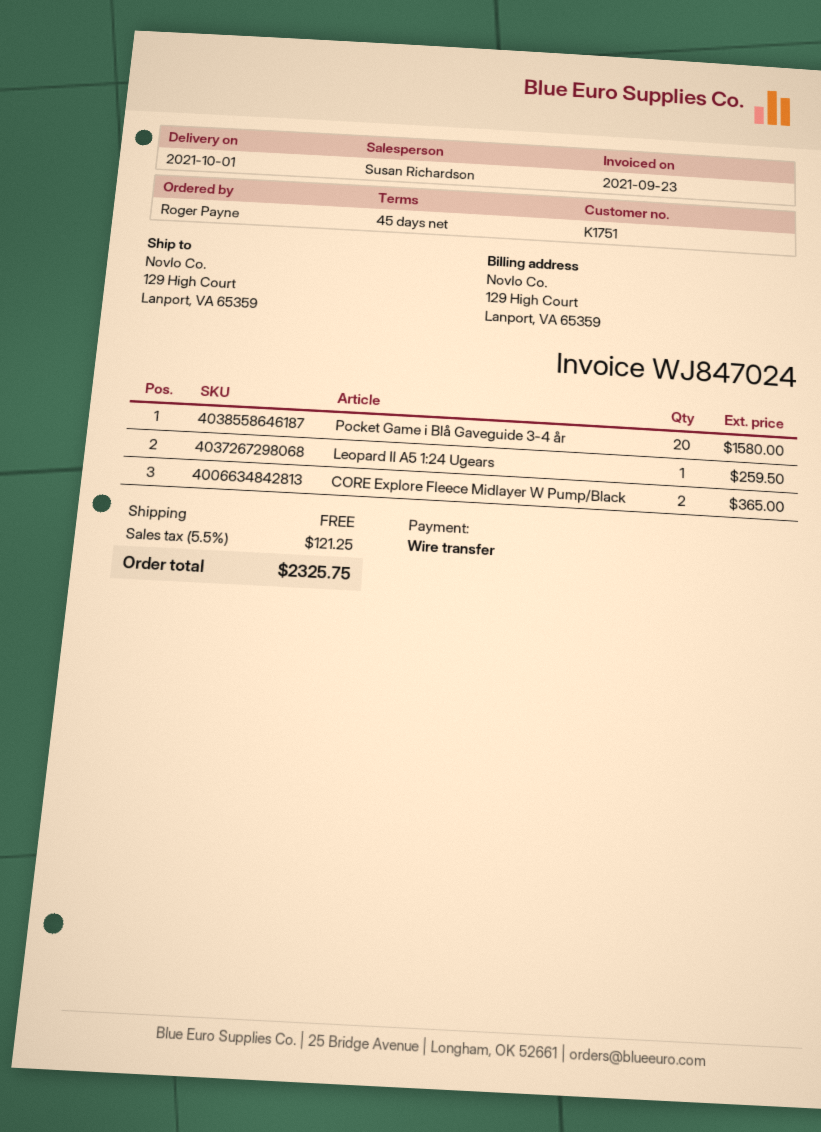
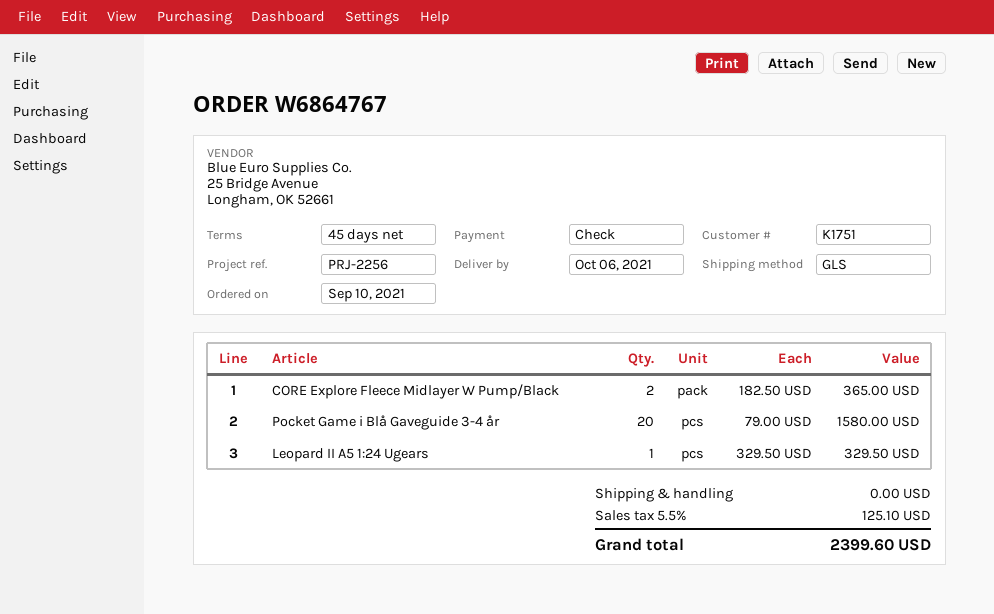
delivery date: 2021-10-01 -> 2021-10-06
payment method: bank transfer -> cheque
Leopard II A5 1:24 Ugears: 1 for 259.50 -> 1 for 329.50
tax: 5.5% = 121.25 -> 5.5% = 125.10
total: 2325.75 -> 2399.60

